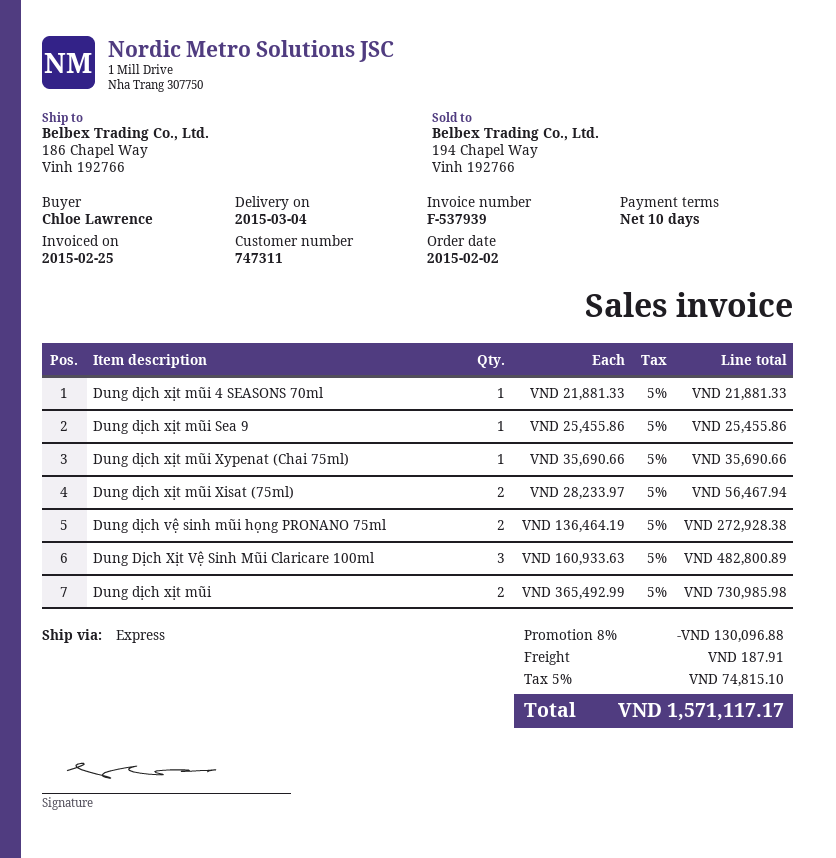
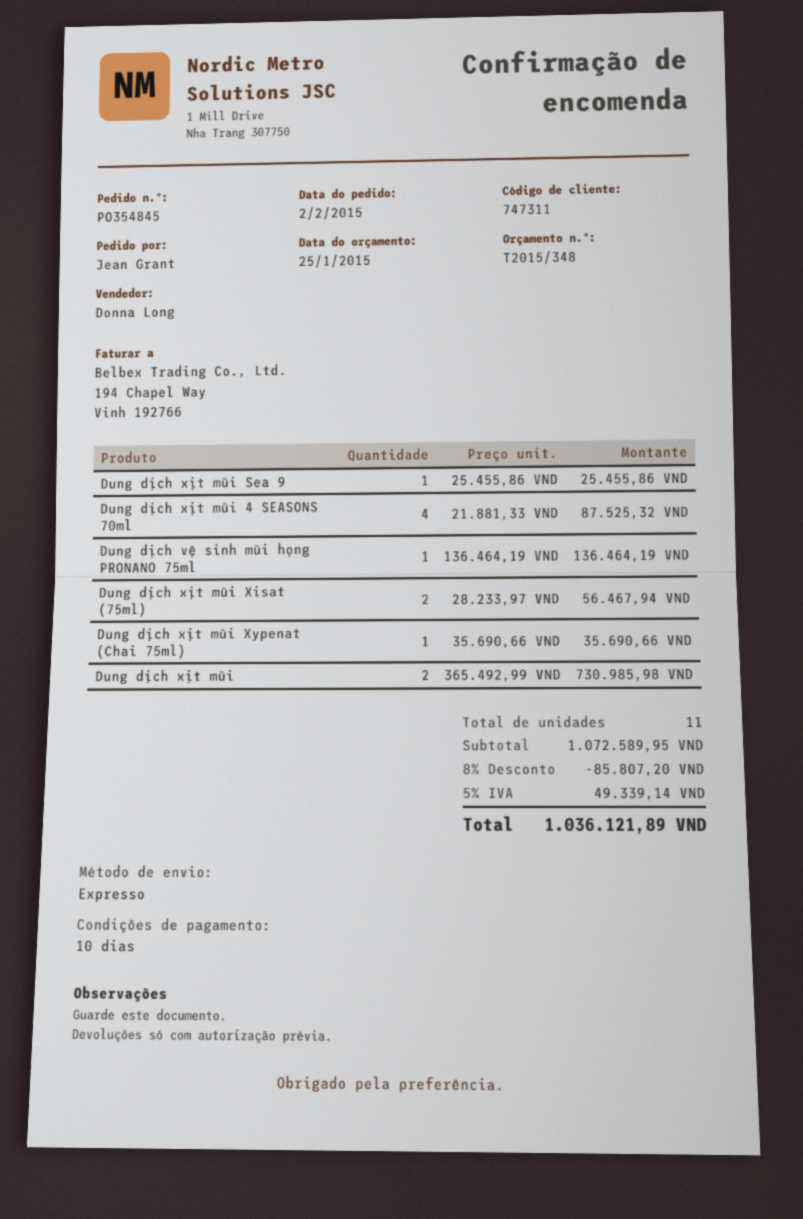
ordered by: Chloe Lawrence -> Jean Grant
Dung dịch xịt mũi 4 SEASONS 70ml: 1 x 21881.33 = 21881.33 -> 4 x 21881.33 = 87525.32
Dung dịch vệ sinh mũi họng PRONANO 75ml: 2 x 136464.19 = 272928.38 -> 1 x 136464.19 = 136464.19
Dung Dịch Xịt Vệ Sinh Mũi Claricare 100ml: 3 x 160933.63 = 482800.89 -> none
discount: 8% = 130096.88 -> 8% = 85807.20
shipping: 187.91 -> none
tax: 5% = 74815.10 -> 5% = 49339.14
total: 1571117.17 -> 1036121.89

